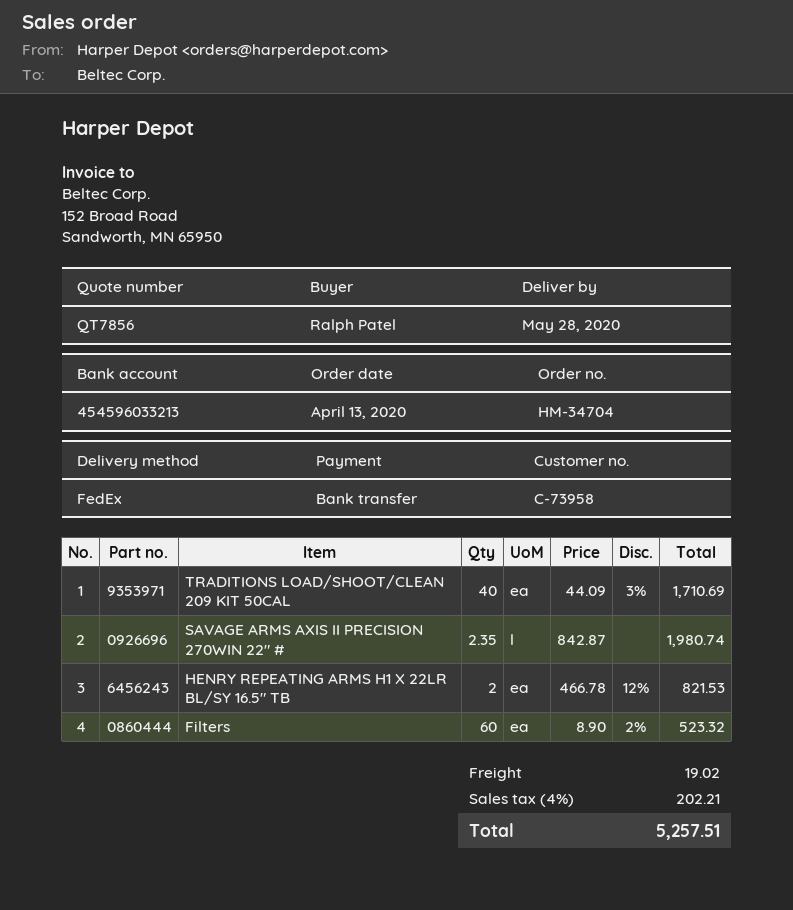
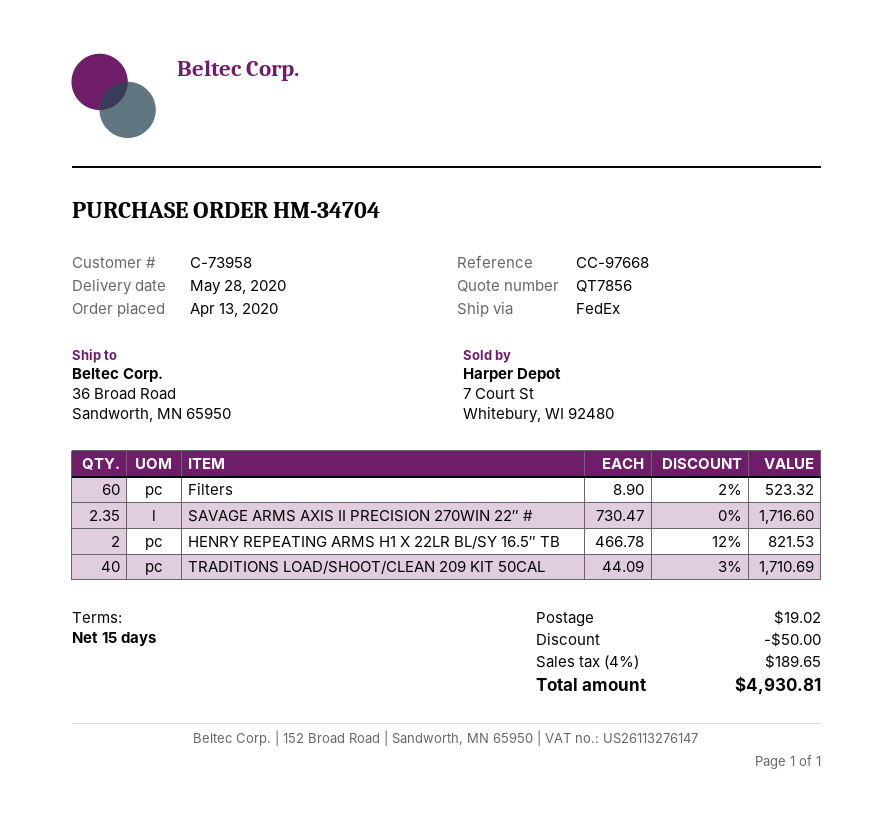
SAVAGE ARMS AXIS II PRECISION 270WIN 22″ #: 2.35 x 842.87 = 1980.74 -> 2.35 x 730.47 = 1716.60
discount: none -> 50.00
tax: 4% = 202.21 -> 4% = 189.65
total: 5257.51 -> 4930.81

